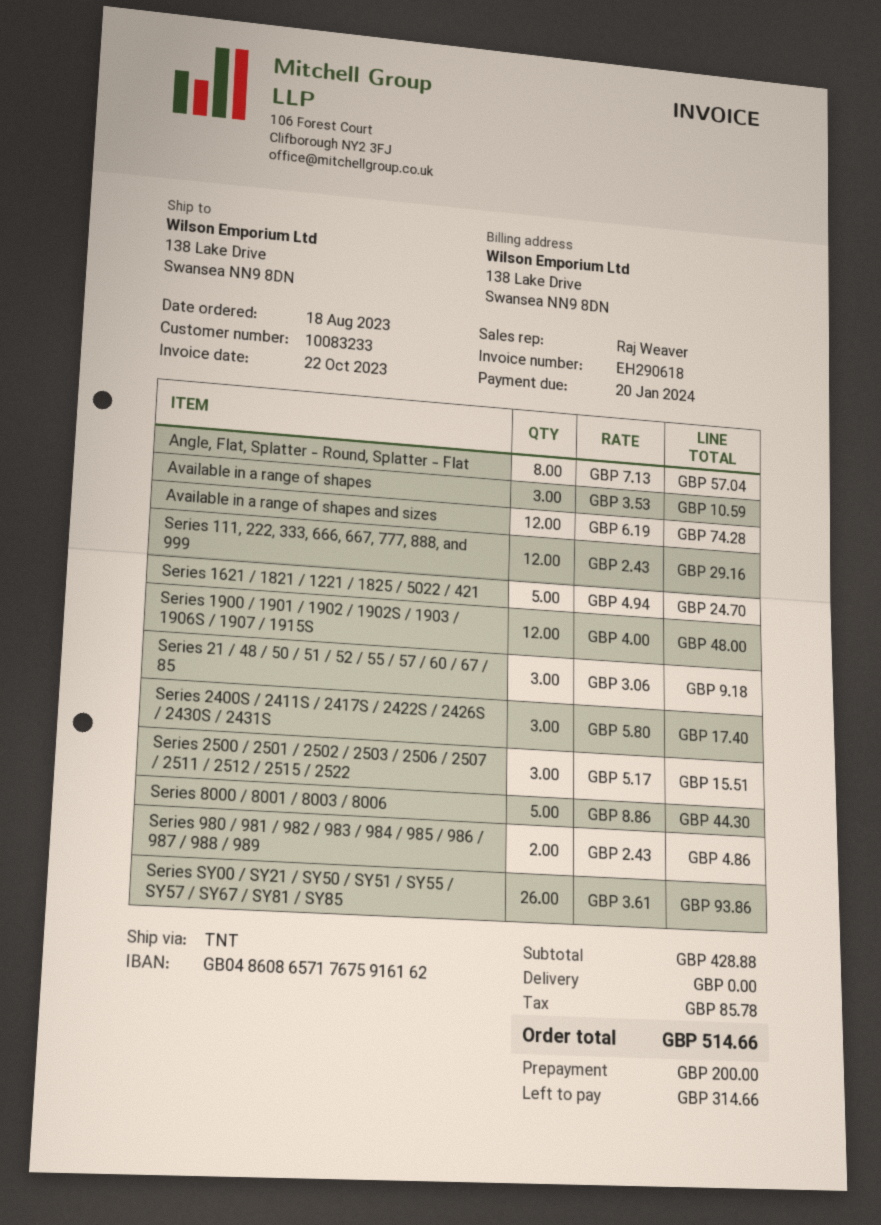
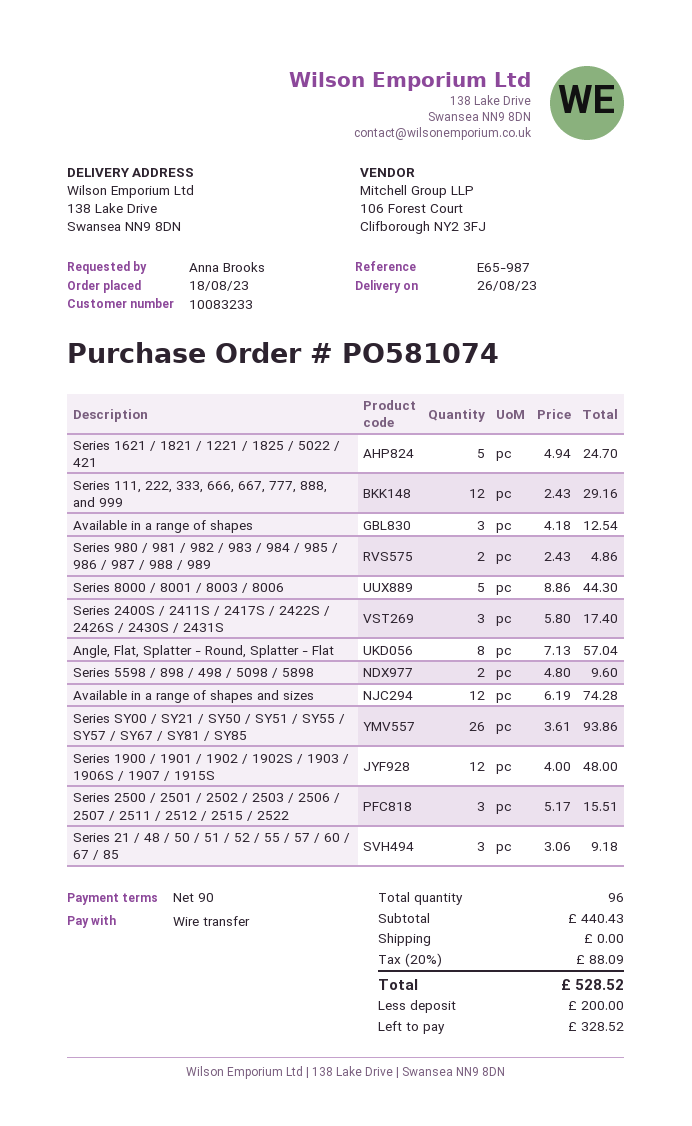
Available in a range of shapes: 3 x 3.53 = 10.59 -> 3 x 4.18 = 12.54
Series 5598 / 898 / 498 / 5098 / 5898: none -> 2 x 4.80 = 9.60
subtotal: 428.88 -> 440.43
tax: 85.78 -> 88.09
total: 514.66 -> 528.52
balance: 314.66 -> 328.52

